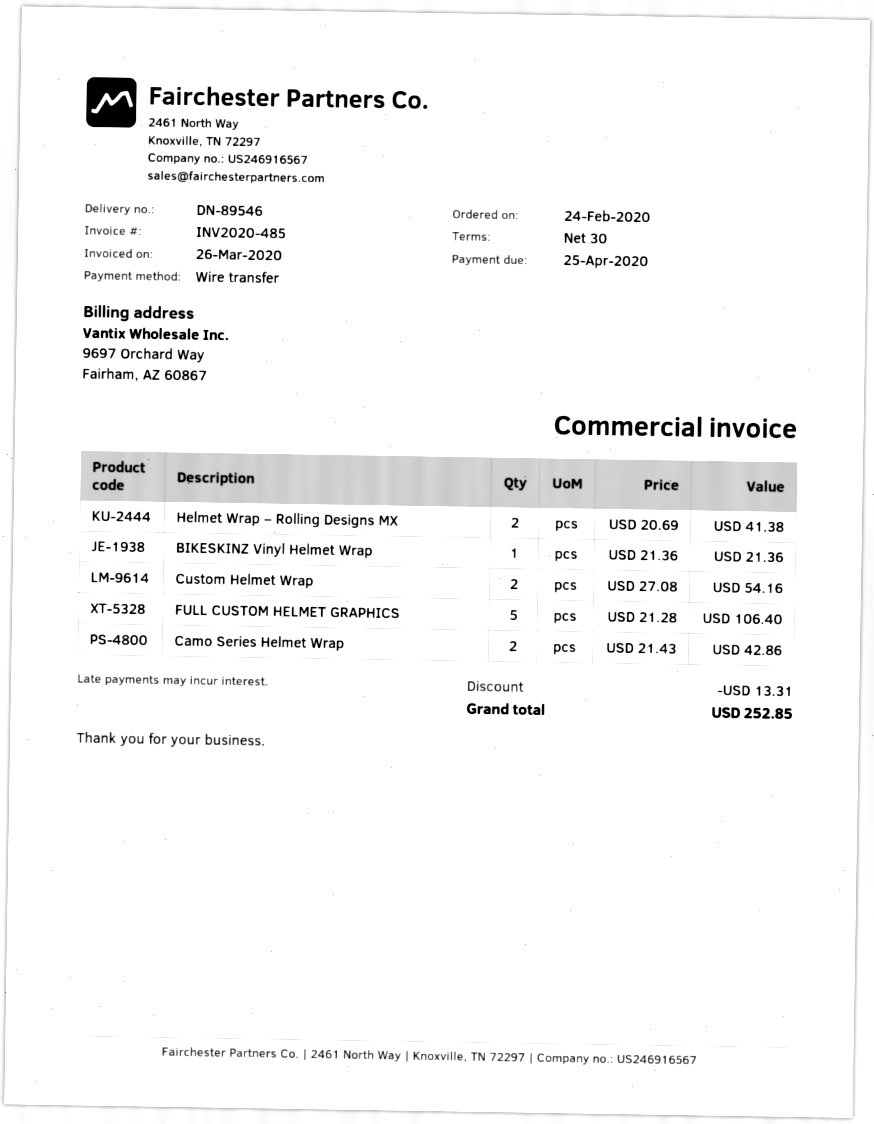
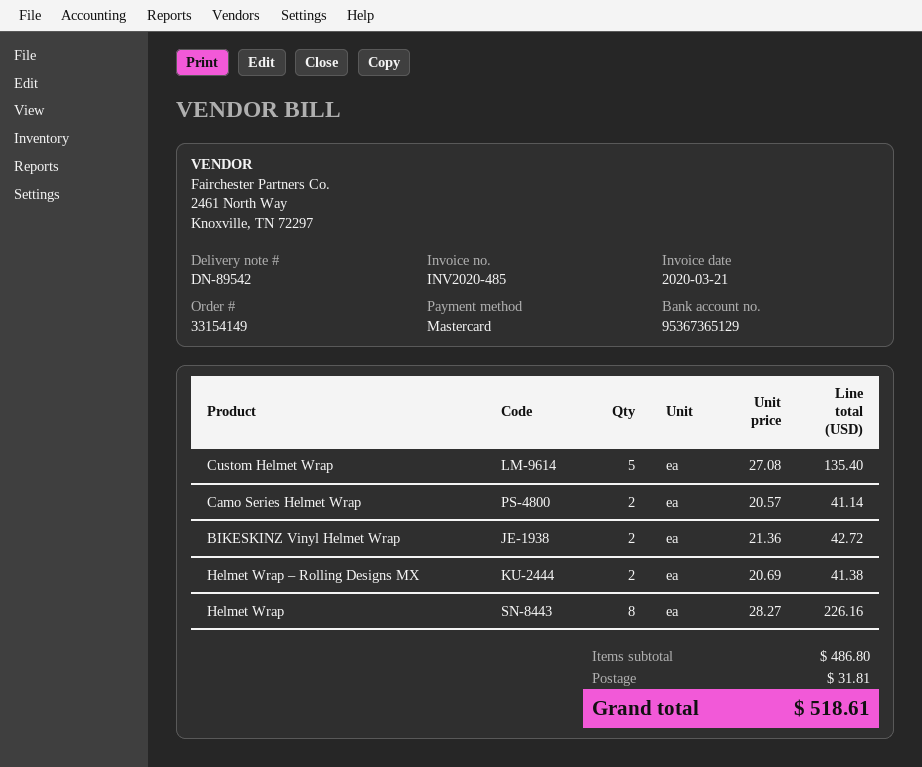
delivery note number: DN-89546 -> DN-89542
invoice date: 2020-03-26 -> 2020-03-21
payment method: bank transfer -> Mastercard
BIKESKINZ Vinyl Helmet Wrap: 1 x 21.36 = 21.36 -> 2 x 21.36 = 42.72
Custom Helmet Wrap: 2 x 27.08 = 54.16 -> 5 x 27.08 = 135.40
FULL CUSTOM HELMET GRAPHICS: 5 x 21.28 = 106.40 -> none
Camo Series Helmet Wrap: 2 x 21.43 = 42.86 -> 2 x 20.57 = 41.14
Helmet Wrap: none -> 8 x 28.27 = 226.16
discount: 13.31 -> none
shipping: none -> 31.81
total: 252.85 -> 518.61

